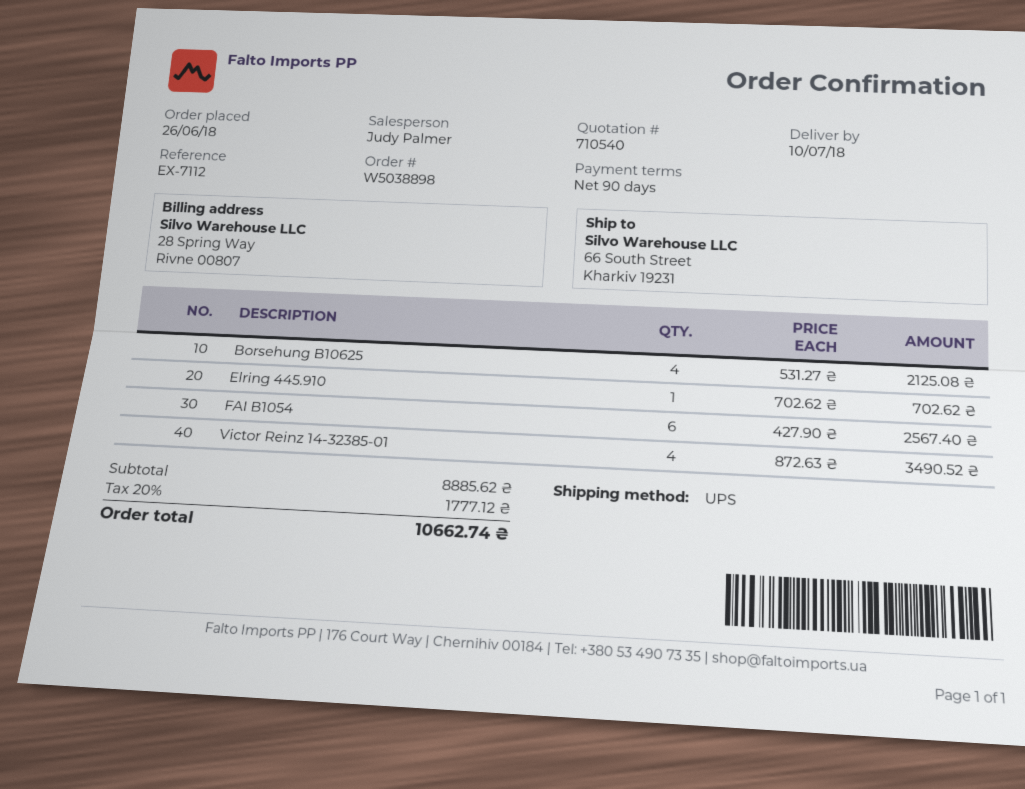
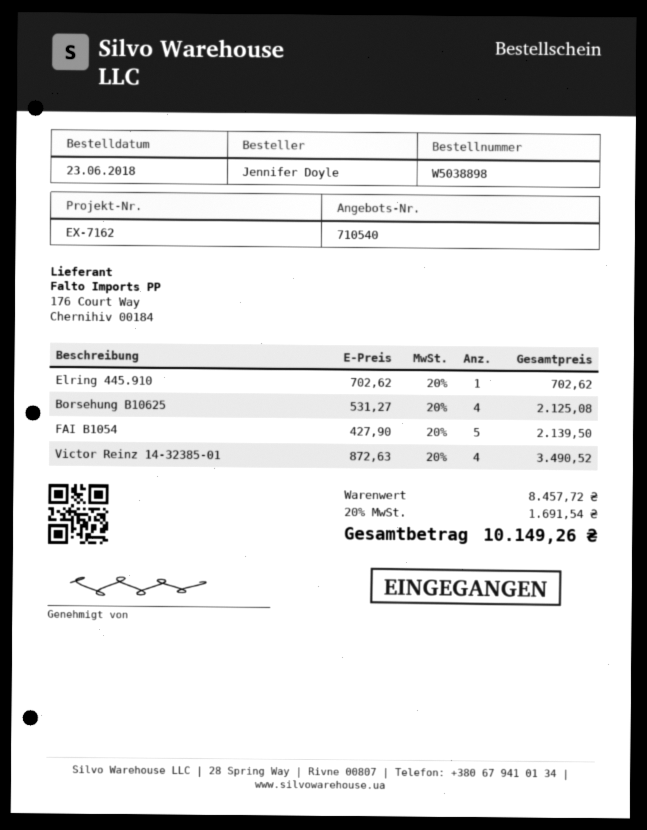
order date: 2018-06-26 -> 2018-06-23
reference: EX-7112 -> EX-7162
FAI B1054: 6 x 427.90 = 2567.40 -> 5 x 427.90 = 2139.50
subtotal: 8885.62 -> 8457.72
tax: 20% = 1777.12 -> 20% = 1691.54
total: 10662.74 -> 10149.26

